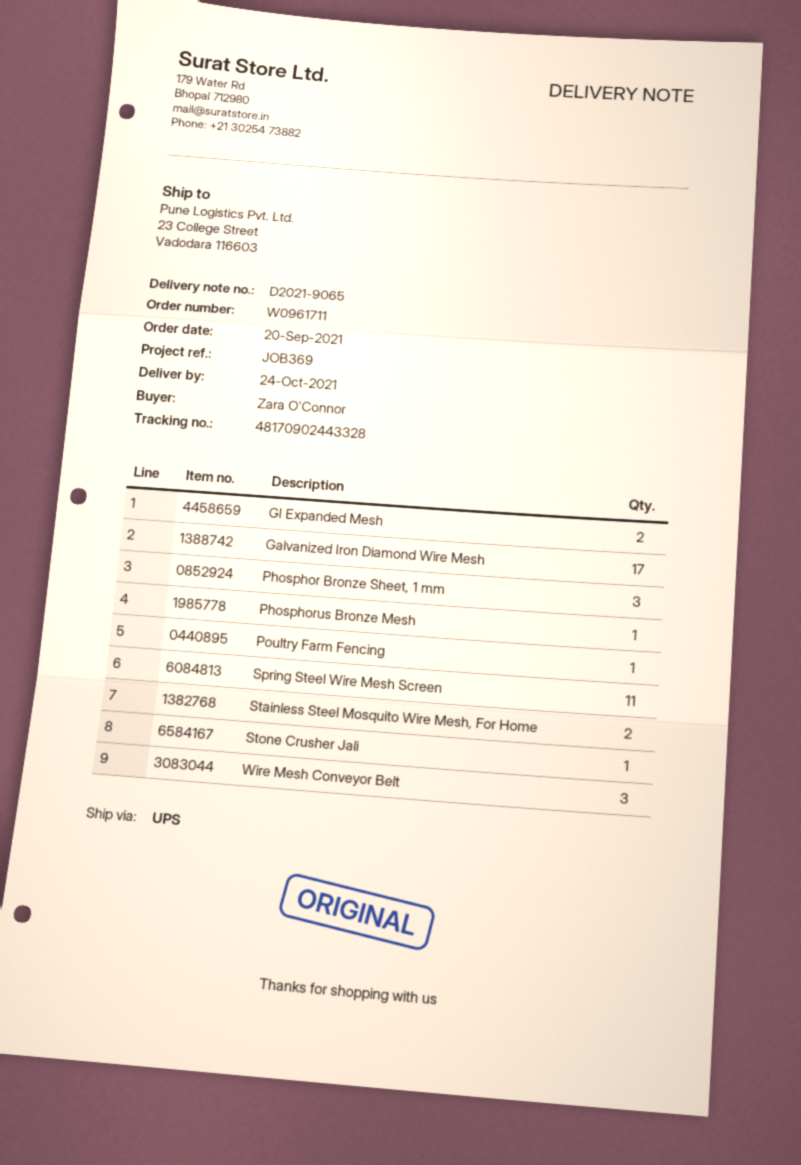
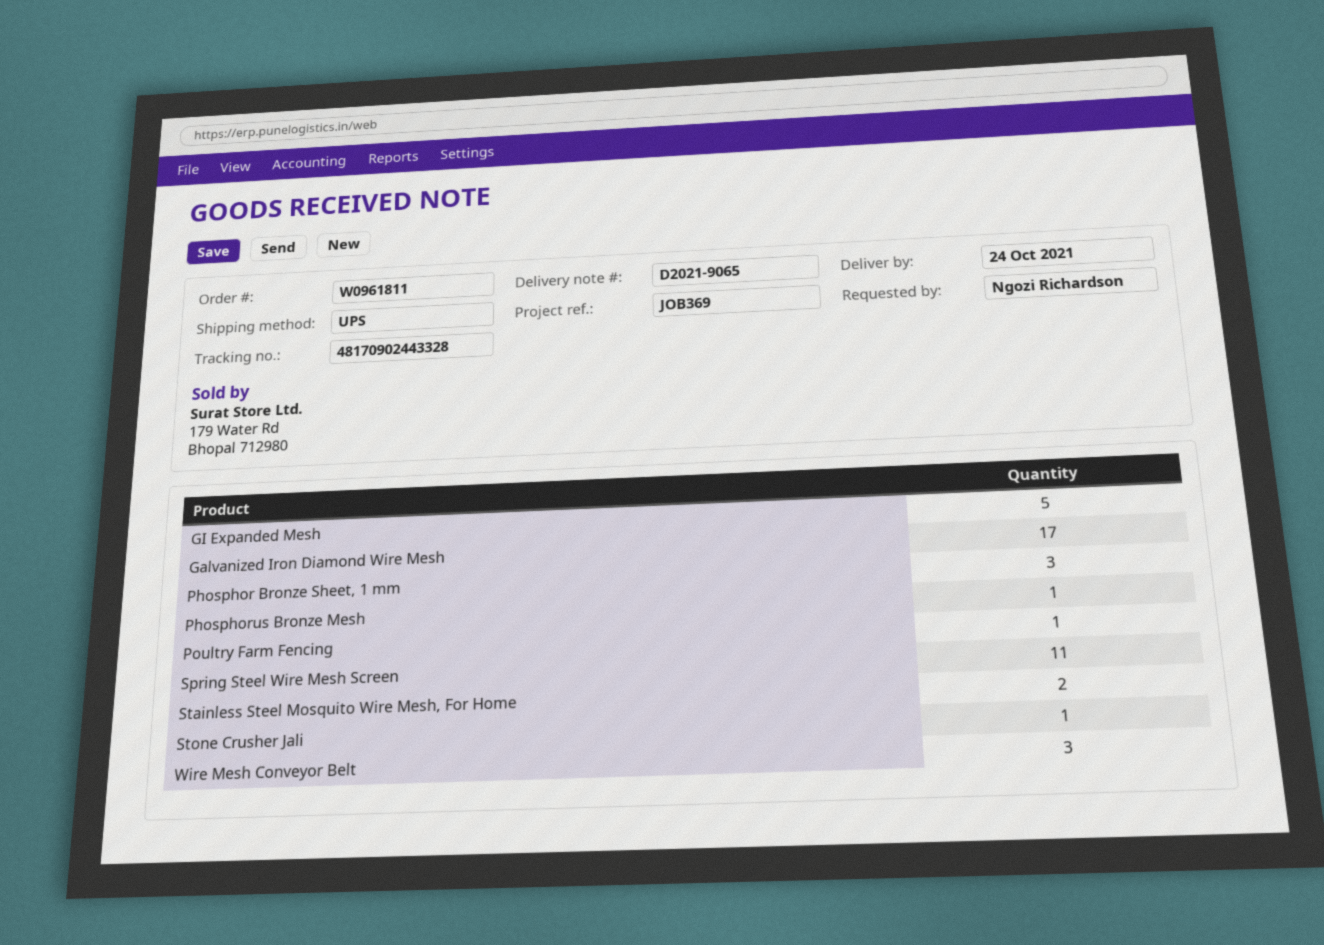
order number: W0961711 -> W0961811
ordered by: Zara O'Connor -> Ngozi Richardson
GI Expanded Mesh: 2 -> 5

